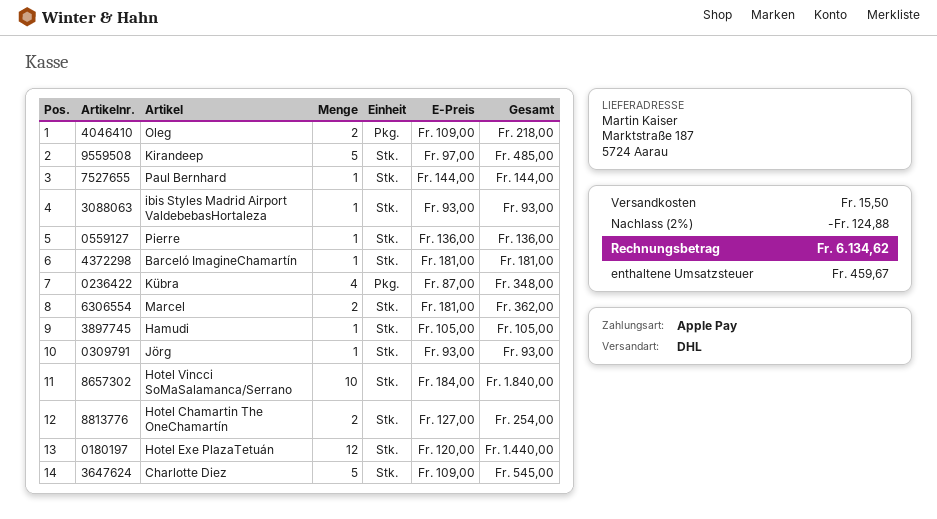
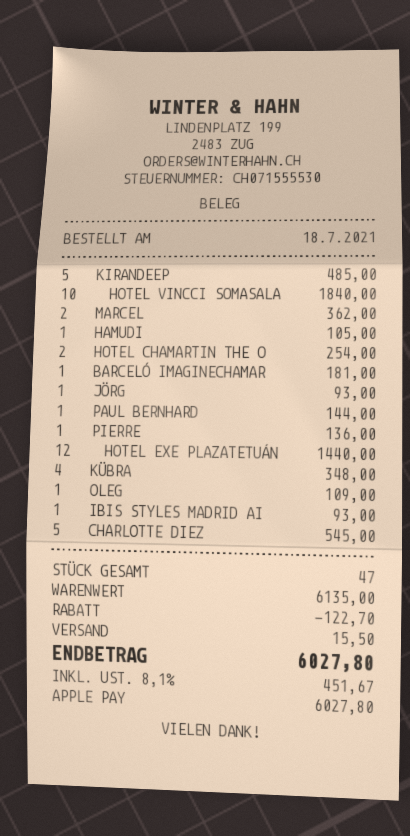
Oleg: 2 for 218.00 -> 1 for 109.00
discount: 124.88 -> 122.70
tax: 459.67 -> 451.67
total: 6134.62 -> 6027.80

